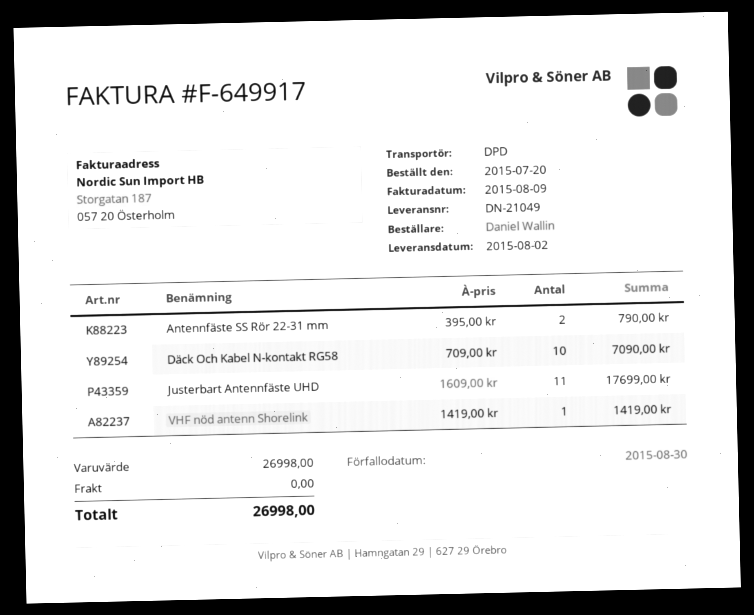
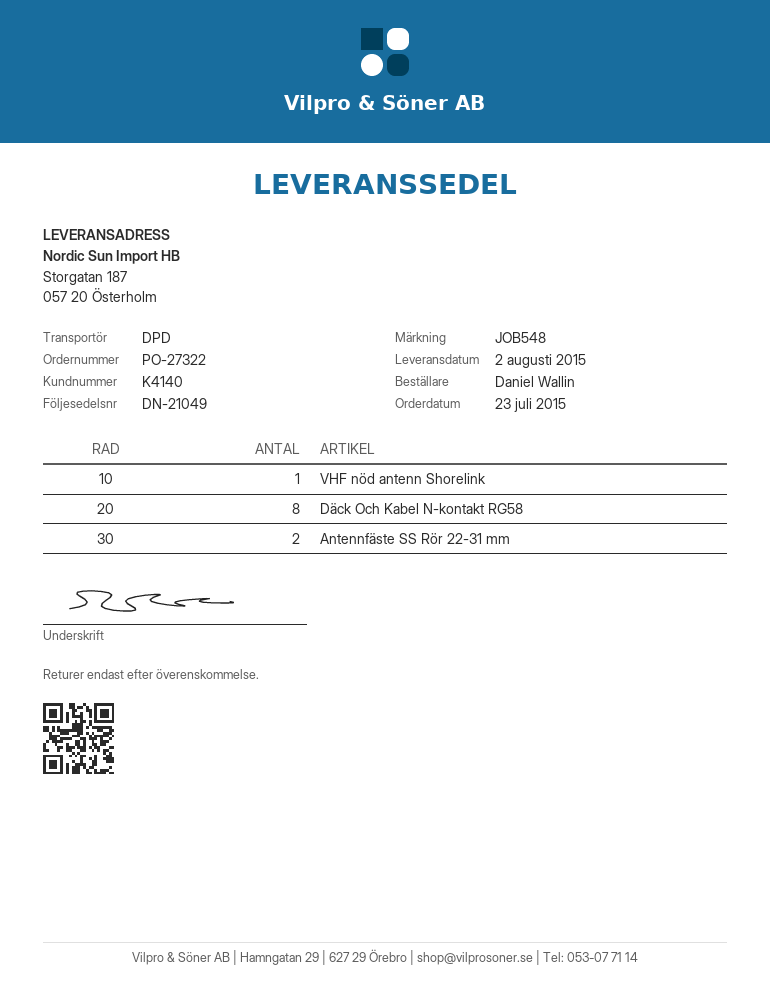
order date: 2015-07-20 -> 2015-07-23
Däck Och Kabel N-kontakt RG58: 10 -> 8
Justerbart Antennfäste UHD: 11 -> none

